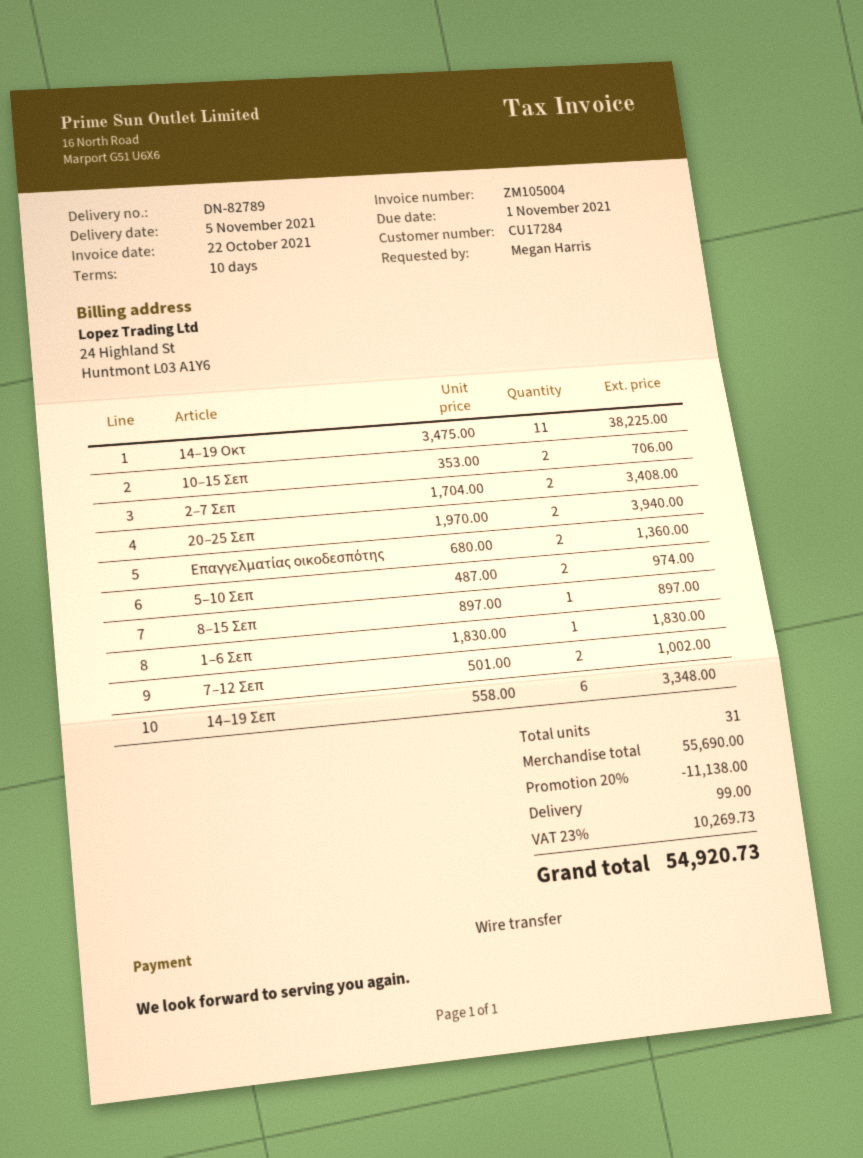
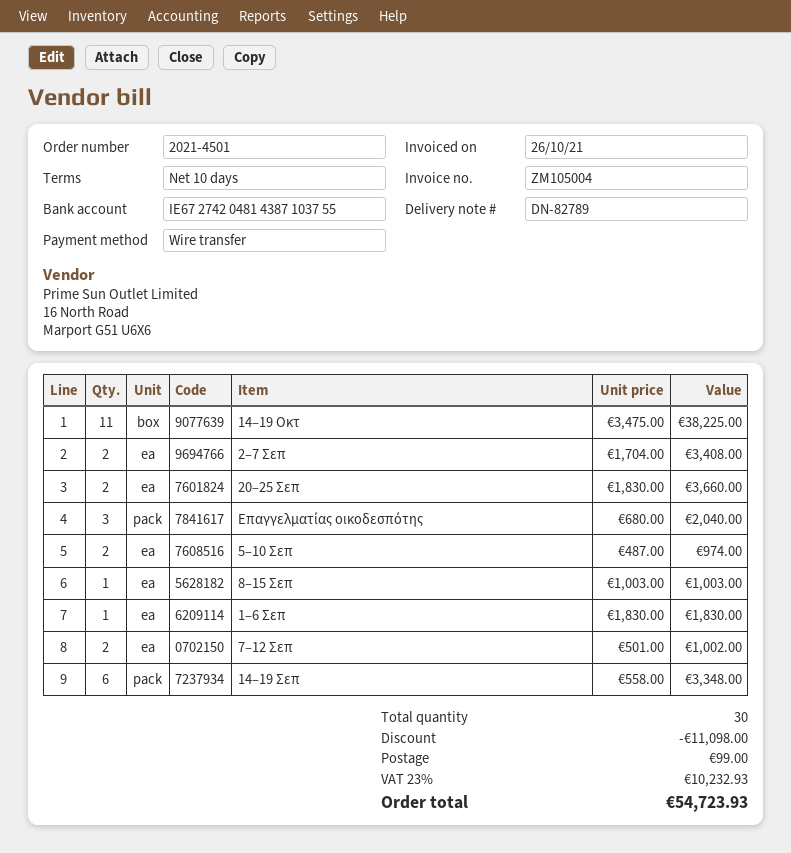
invoice date: 2021-10-22 -> 2021-10-26
10–15 Σεπ: 2 x 353.00 = 706.00 -> none
20–25 Σεπ: 2 x 1970.00 = 3940.00 -> 2 x 1830.00 = 3660.00
Επαγγελματίας οικοδεσπότης: 2 x 680.00 = 1360.00 -> 3 x 680.00 = 2040.00
8–15 Σεπ: 1 x 897.00 = 897.00 -> 1 x 1003.00 = 1003.00
total quantity: 31 -> 30
discount: 11138.00 -> 11098.00
tax: 23% = 10269.73 -> 23% = 10232.93
total: 54920.73 -> 54723.93

